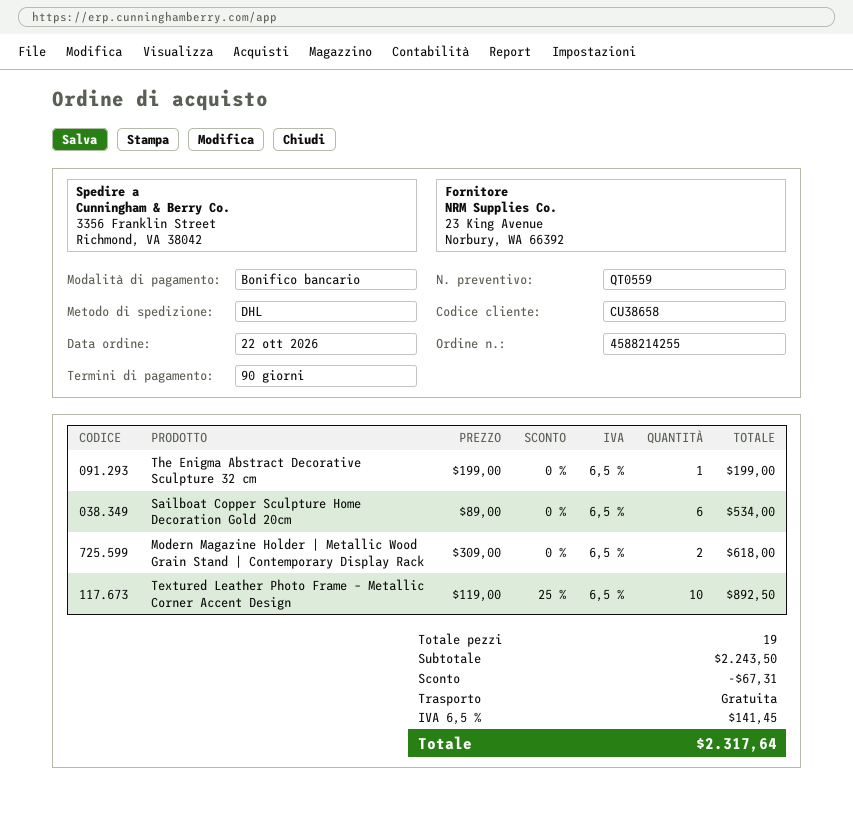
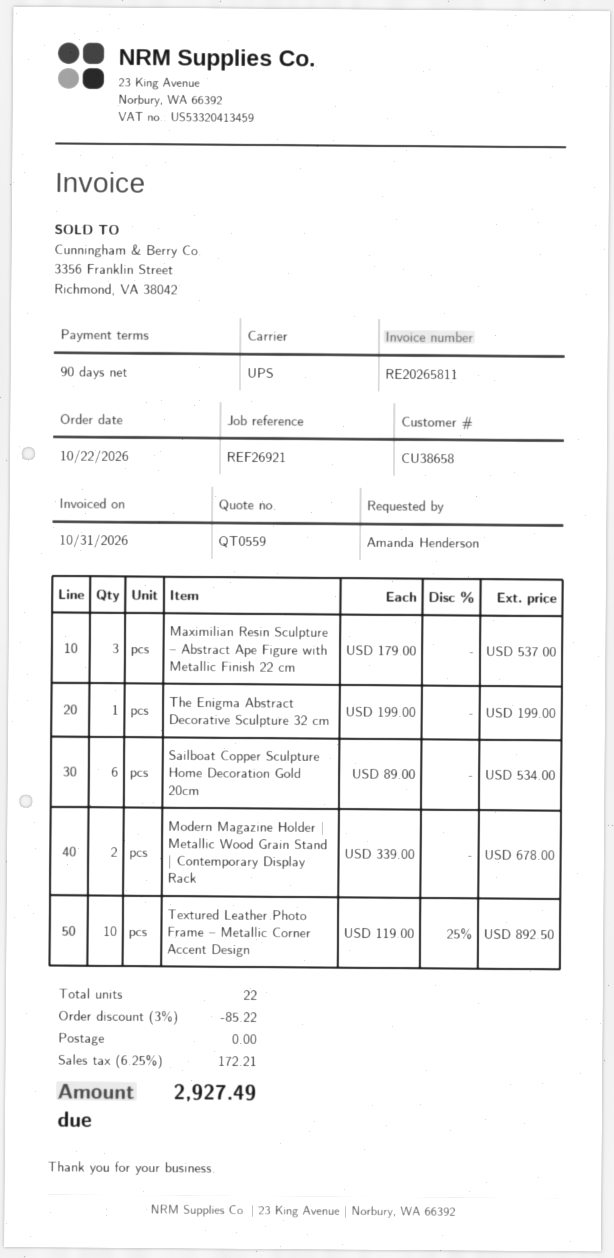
shipping method: DHL -> UPS
Modern Magazine Holder | Metallic Wood Grain Stand | Contemporary Display Rack: 2 x 309.00 = 618.00 -> 2 x 339.00 = 678.00
Maximilian Resin Sculpture – Abstract Ape Figure with Metallic Finish 22 cm: none -> 3 x 179.00 = 537.00
total quantity: 19 -> 22
discount: 67.31 -> 85.22
tax: 6.5% = 141.45 -> 6.25% = 172.21
total: 2317.64 -> 2927.49

